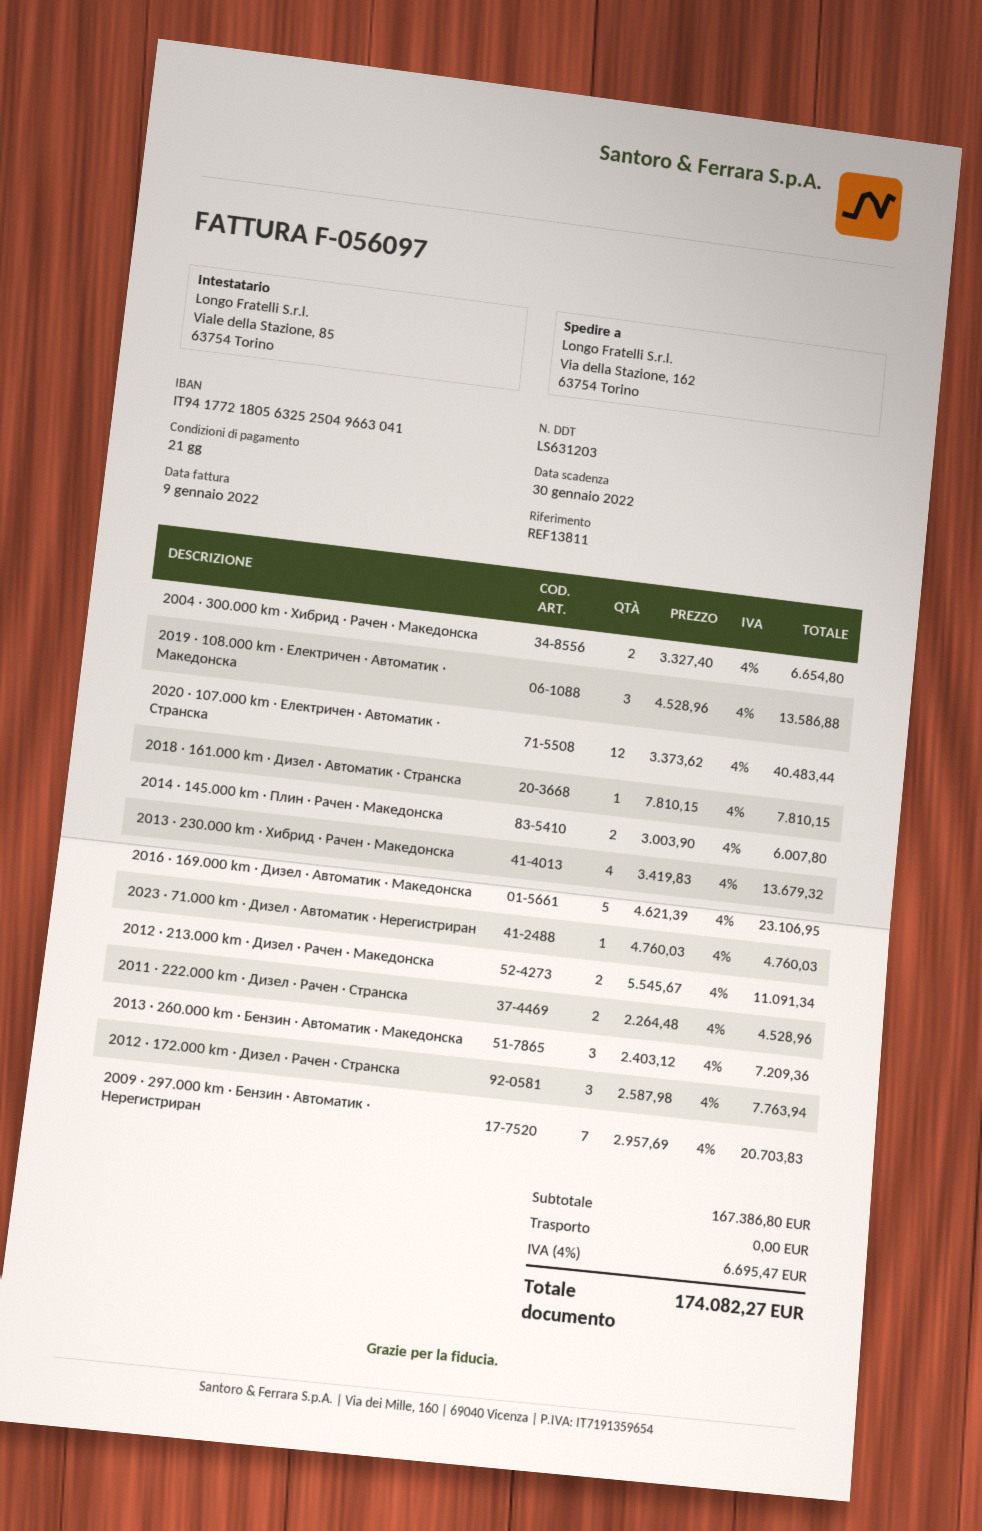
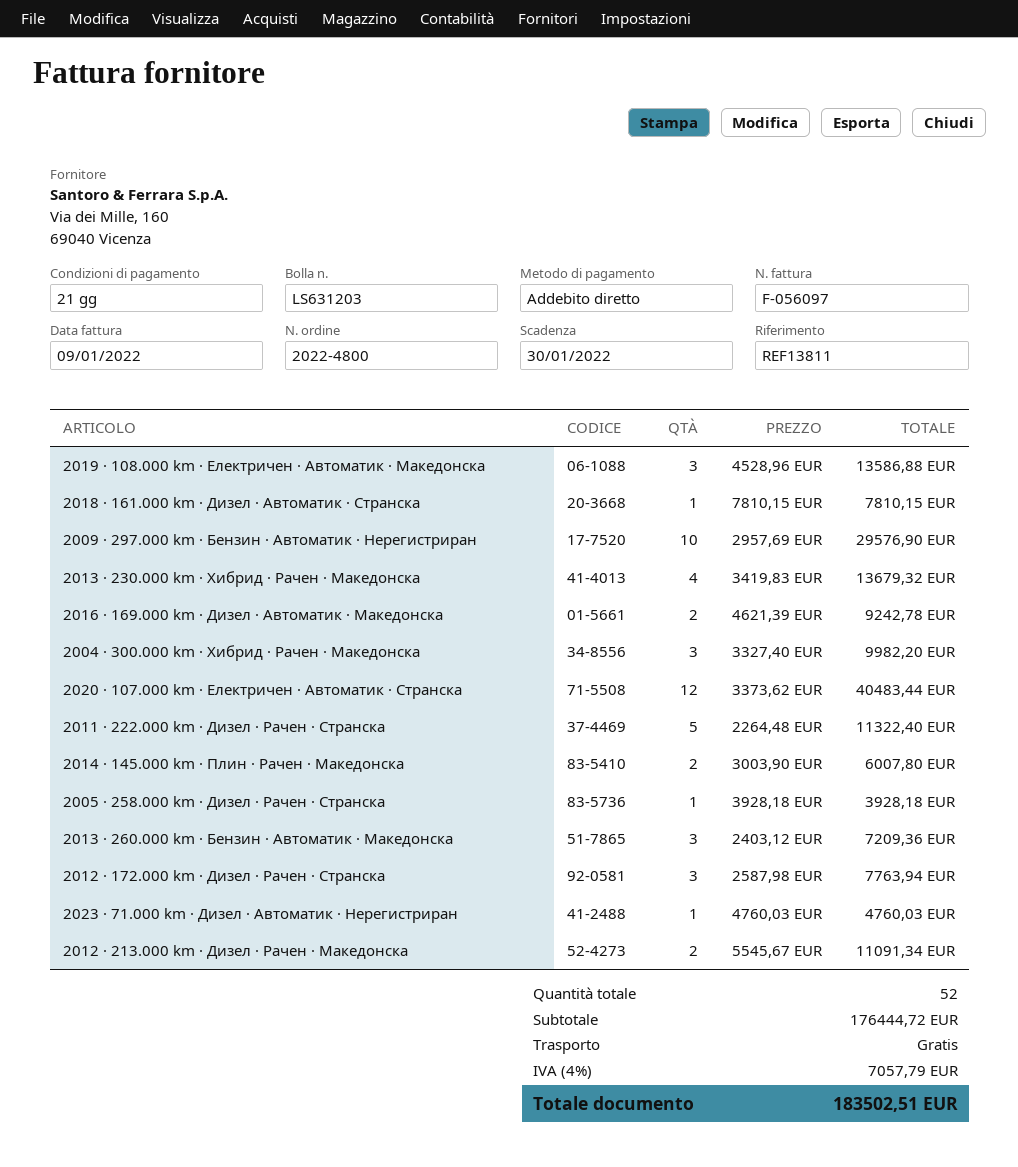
2004 · 300.000 km · Хибрид · Рачен · Македонска: 2 x 3327.40 = 6654.80 -> 3 x 3327.40 = 9982.20
2016 · 169.000 km · Дизел · Автоматик · Македонска: 5 x 4621.39 = 23106.95 -> 2 x 4621.39 = 9242.78
2011 · 222.000 km · Дизел · Рачен · Странска: 2 x 2264.48 = 4528.96 -> 5 x 2264.48 = 11322.40
2009 · 297.000 km · Бензин · Автоматик · Нерегистриран: 7 x 2957.69 = 20703.83 -> 10 x 2957.69 = 29576.90
2005 · 258.000 km · Дизел · Рачен · Странска: none -> 1 x 3928.18 = 3928.18
subtotal: 167386.80 -> 176444.72
tax: 4% = 6695.47 -> 4% = 7057.79
total: 174082.27 -> 183502.51

